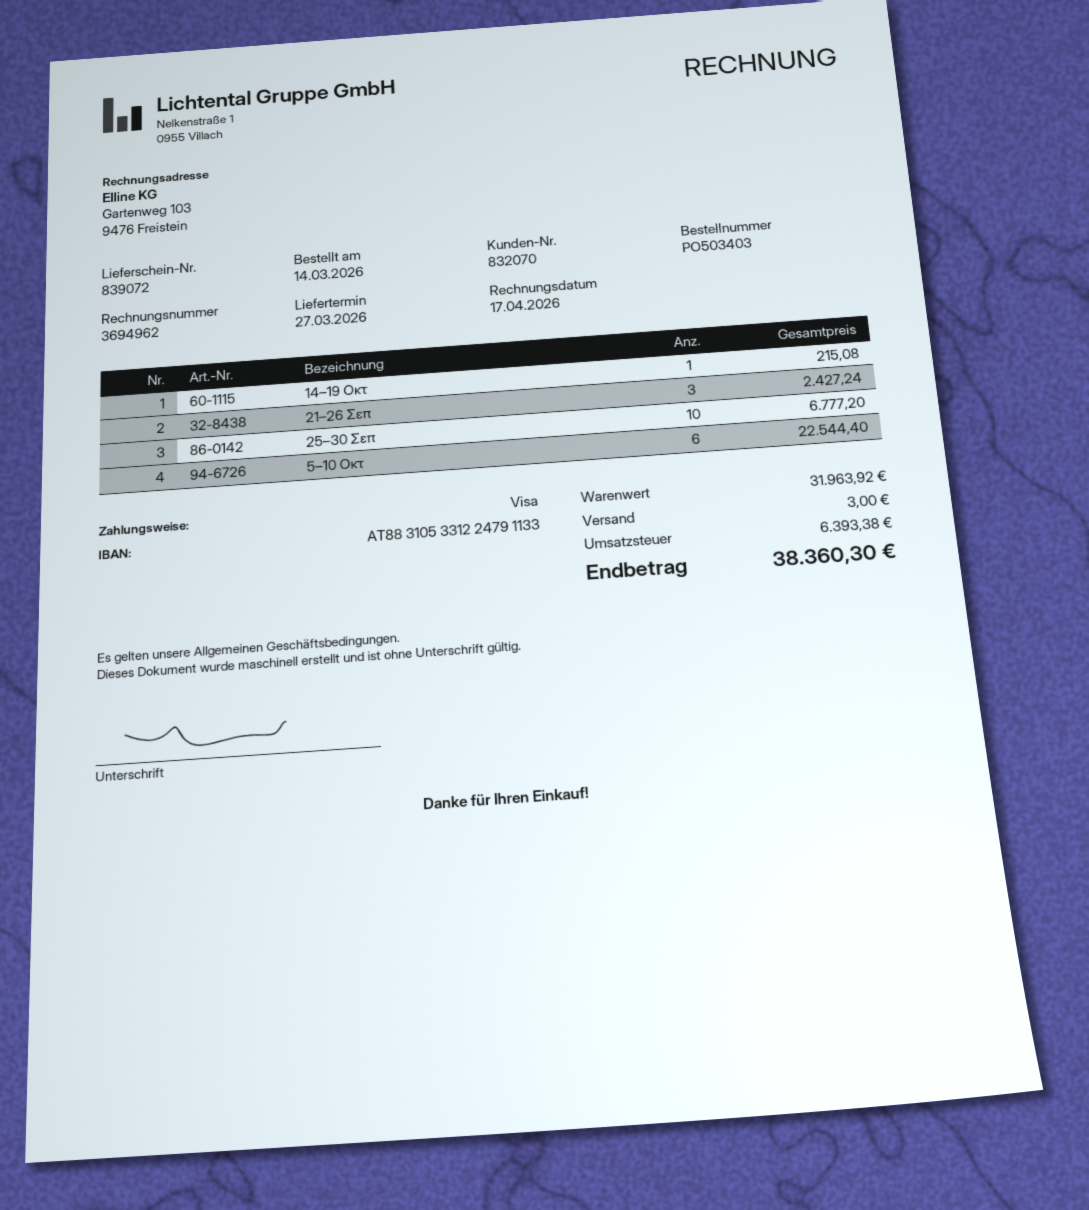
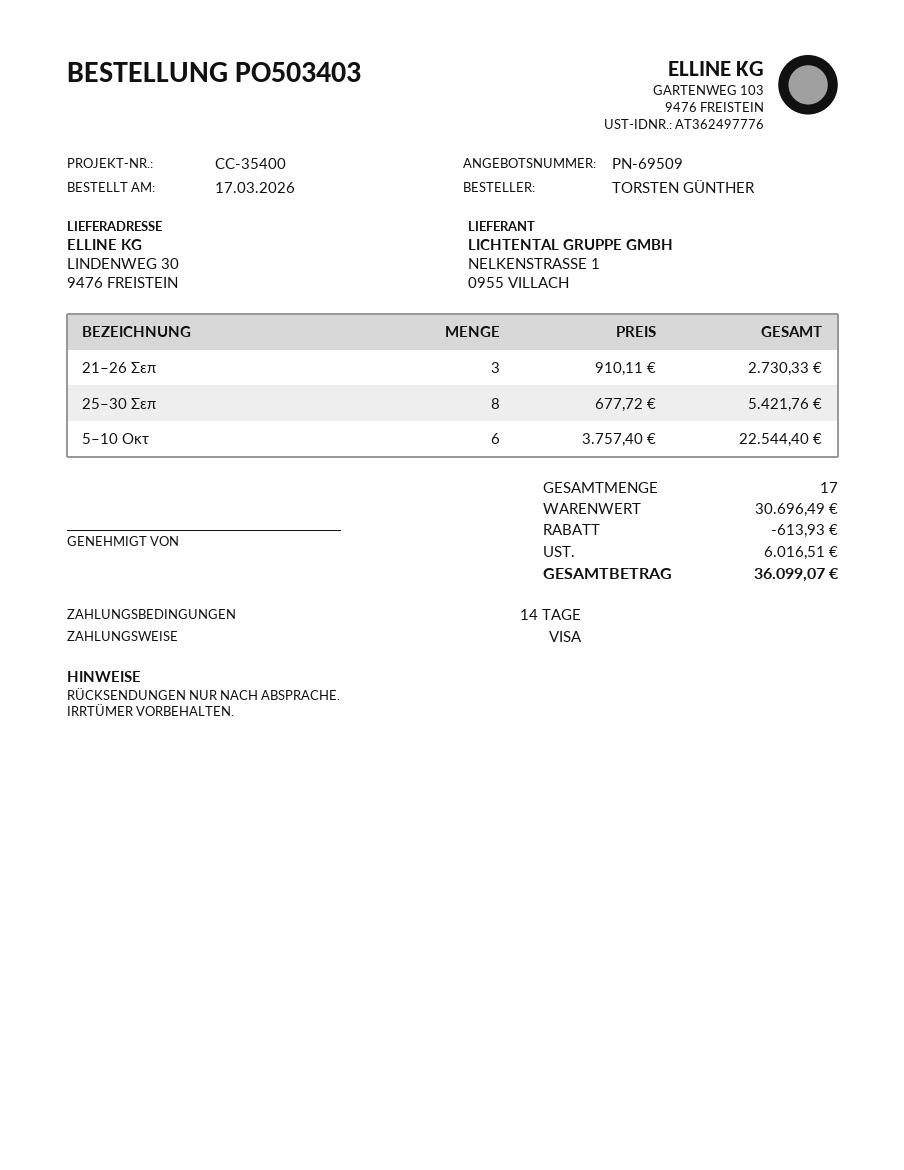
order date: 2026-03-14 -> 2026-03-17
14–19 Οκτ: 1 for 215.08 -> none
21–26 Σεπ: 3 for 2427.24 -> 3 for 2730.33
25–30 Σεπ: 10 for 6777.20 -> 8 for 5421.76
subtotal: 31963.92 -> 30696.49
discount: none -> 613.93
shipping: 3.00 -> none
tax: 6393.38 -> 6016.51
total: 38360.30 -> 36099.07

